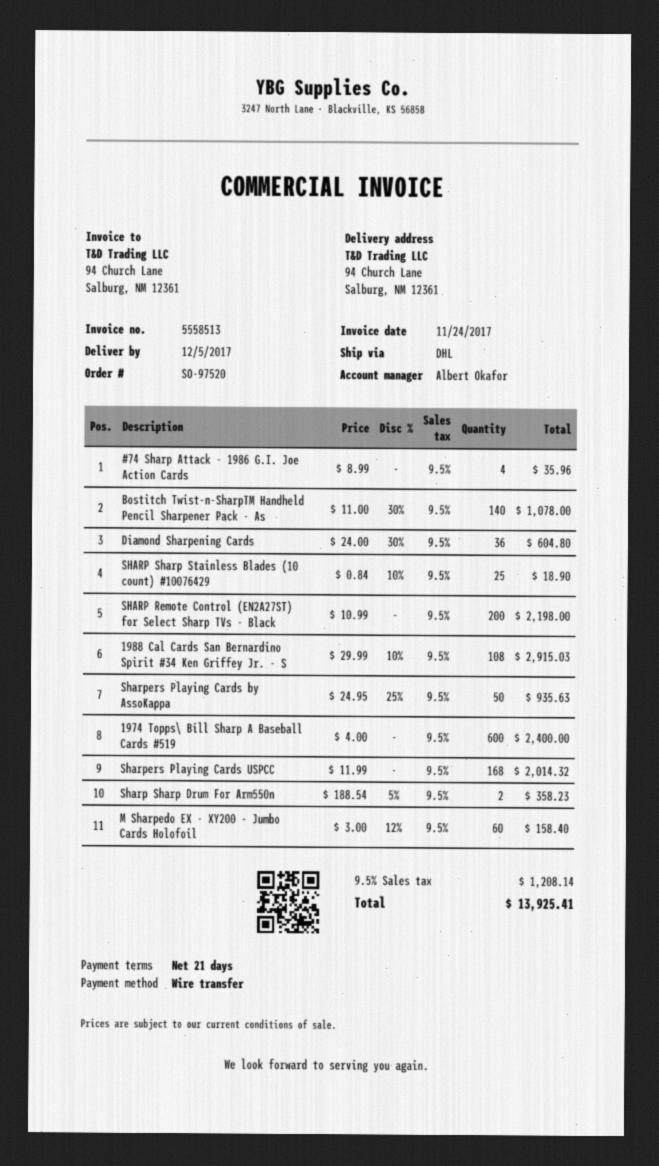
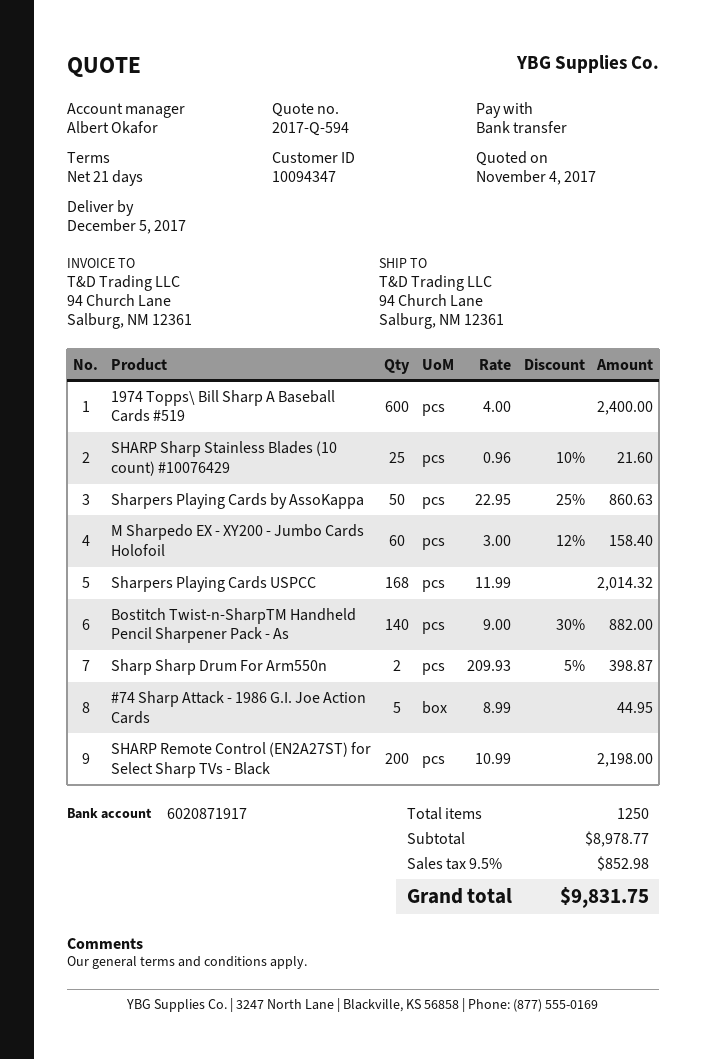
#74 Sharp Attack - 1986 G.I. Joe Action Cards: 4 x 8.99 = 35.96 -> 5 x 8.99 = 44.95
Bostitch Twist-n-SharpTM Handheld Pencil Sharpener Pack - As: 140 x 11.00 - 30% = 1078.00 -> 140 x 9.00 - 30% = 882.00
Diamond Sharpening Cards: 36 x 24.00 - 30% = 604.80 -> none
SHARP Sharp Stainless Blades (10 count) #10076429: 25 x 0.84 - 10% = 18.90 -> 25 x 0.96 - 10% = 21.60
1988 Cal Cards San Bernardino Spirit #34 Ken Griffey Jr. - S: 108 x 29.99 - 10% = 2915.03 -> none
Sharpers Playing Cards by AssoKappa: 50 x 24.95 - 25% = 935.63 -> 50 x 22.95 - 25% = 860.63
Sharp Sharp Drum For Arm550n: 2 x 188.54 - 5% = 358.23 -> 2 x 209.93 - 5% = 398.87
tax: 9.5% = 1208.14 -> 9.5% = 852.98
total: 13925.41 -> 9831.75

